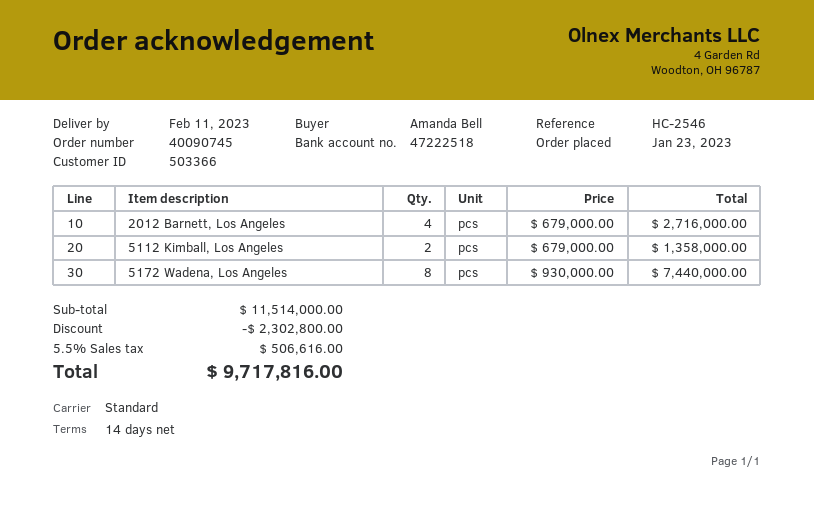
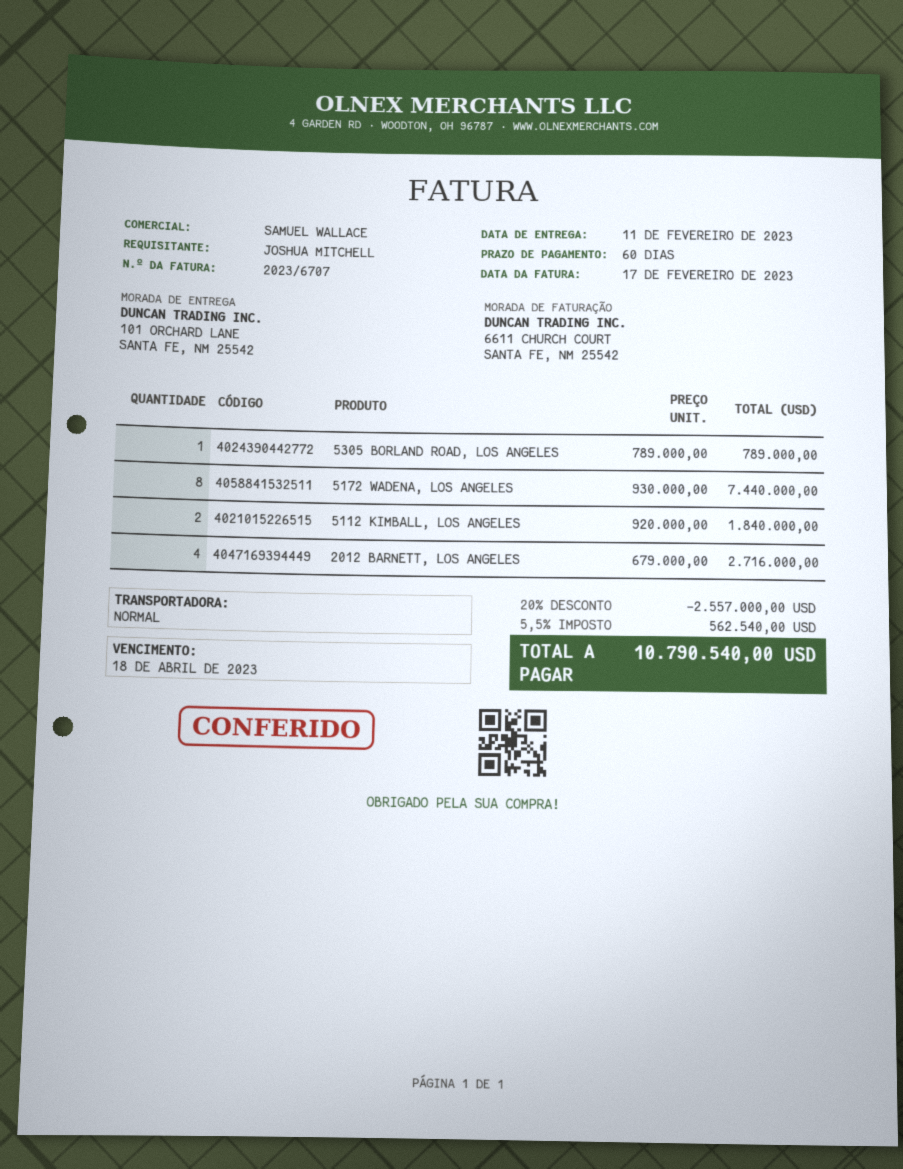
payment terms: 14 days -> 60 days
ordered by: Amanda Bell -> JOSHUA MITCHELL
5112 Kimball, Los Angeles: 2 x 679000.00 = 1358000.00 -> 2 x 920000.00 = 1840000.00
5305 BORLAND ROAD, LOS ANGELES: none -> 1 x 789000.00 = 789000.00
discount: 2302800.00 -> 2557000.00
tax: 5.5% = 506616.00 -> 5.5% = 562540.00
total: 9717816.00 -> 10790540.00

